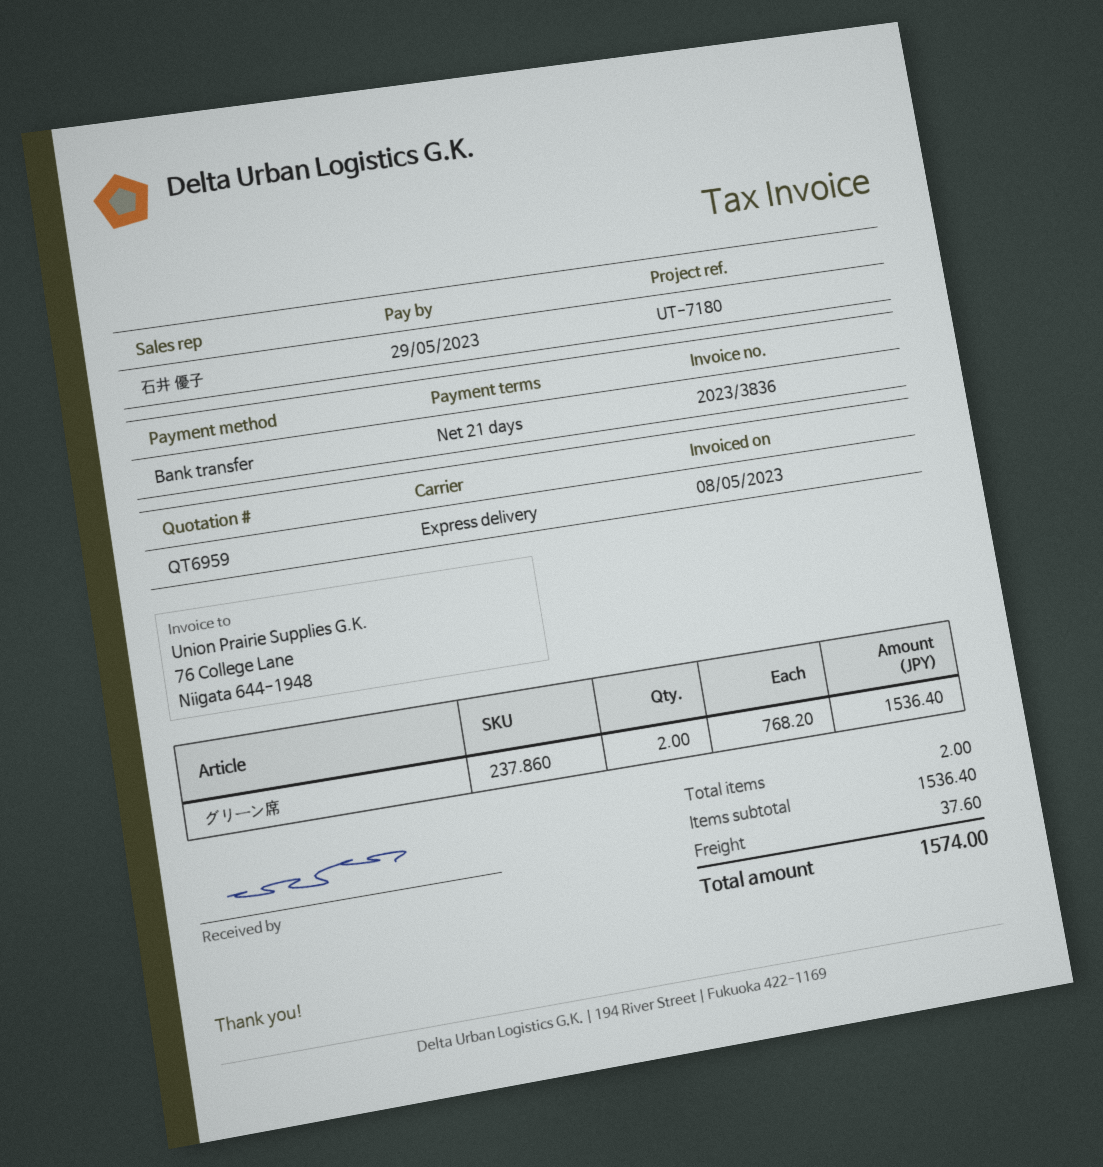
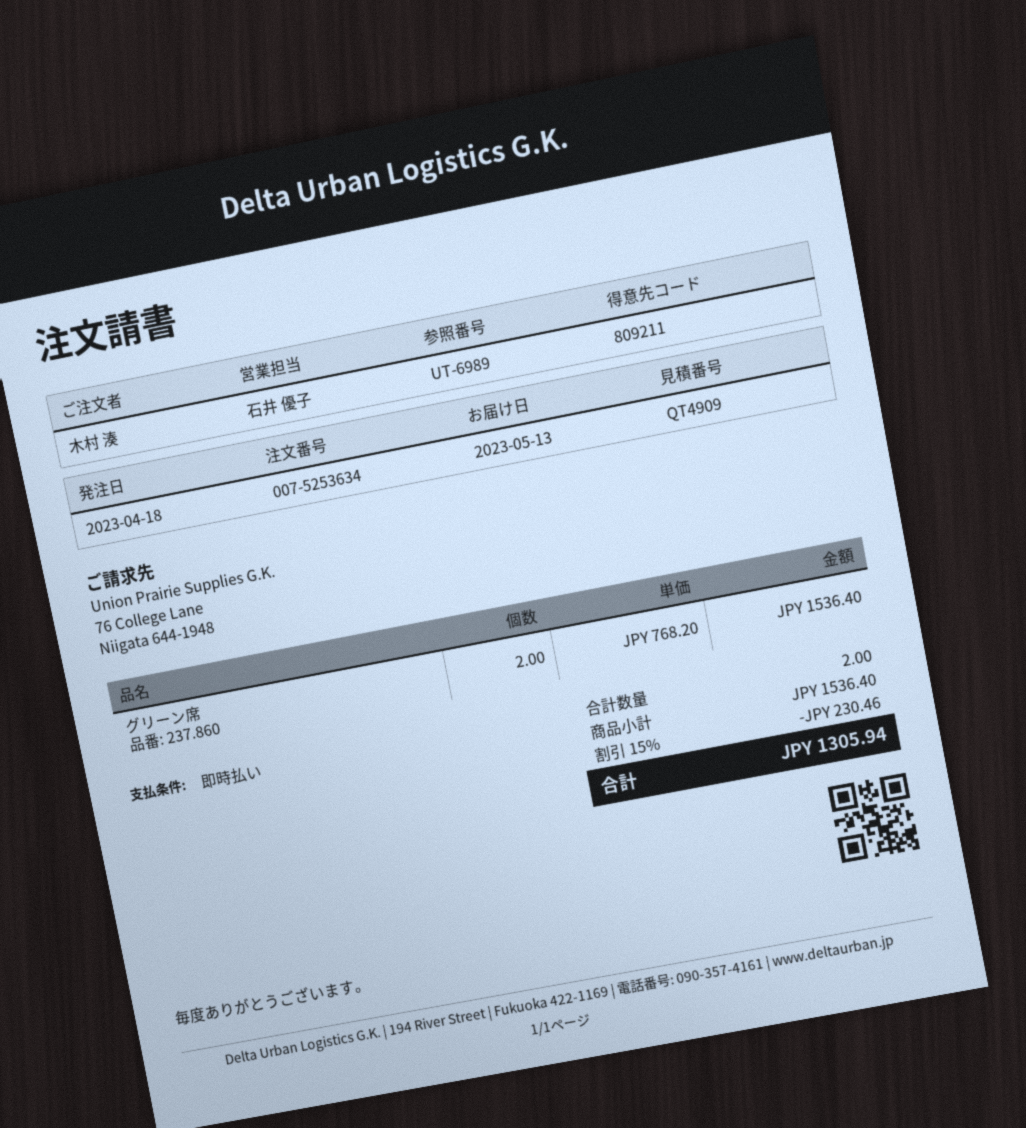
quote number: QT6959 -> QT4909
payment terms: 21 days -> on receipt
reference: UT-7180 -> UT-6989
discount: none -> 15% = 230.46
shipping: 37.60 -> none
total: 1574.00 -> 1305.94

